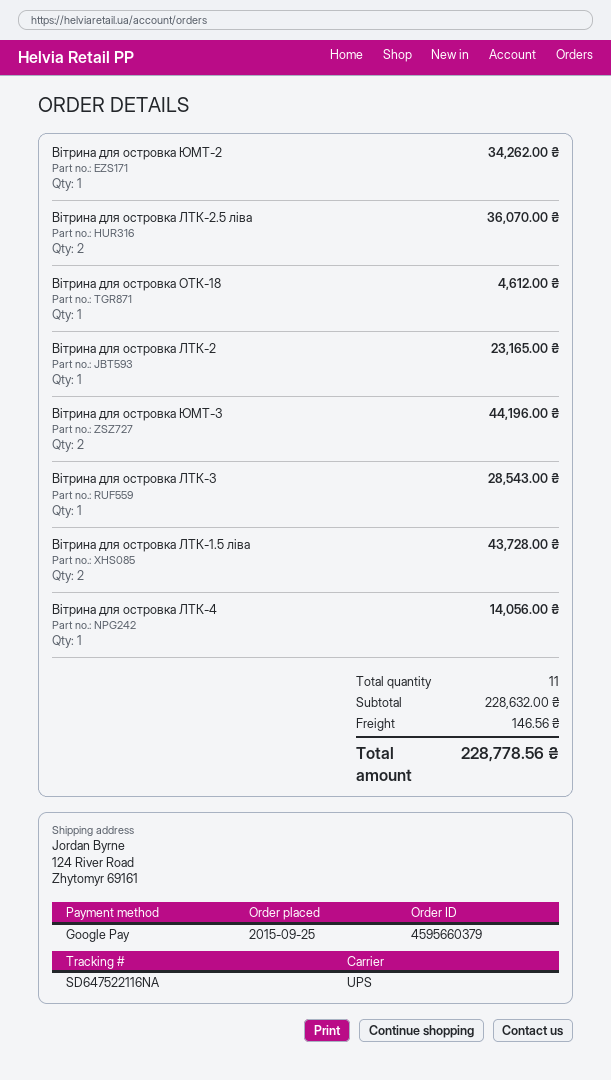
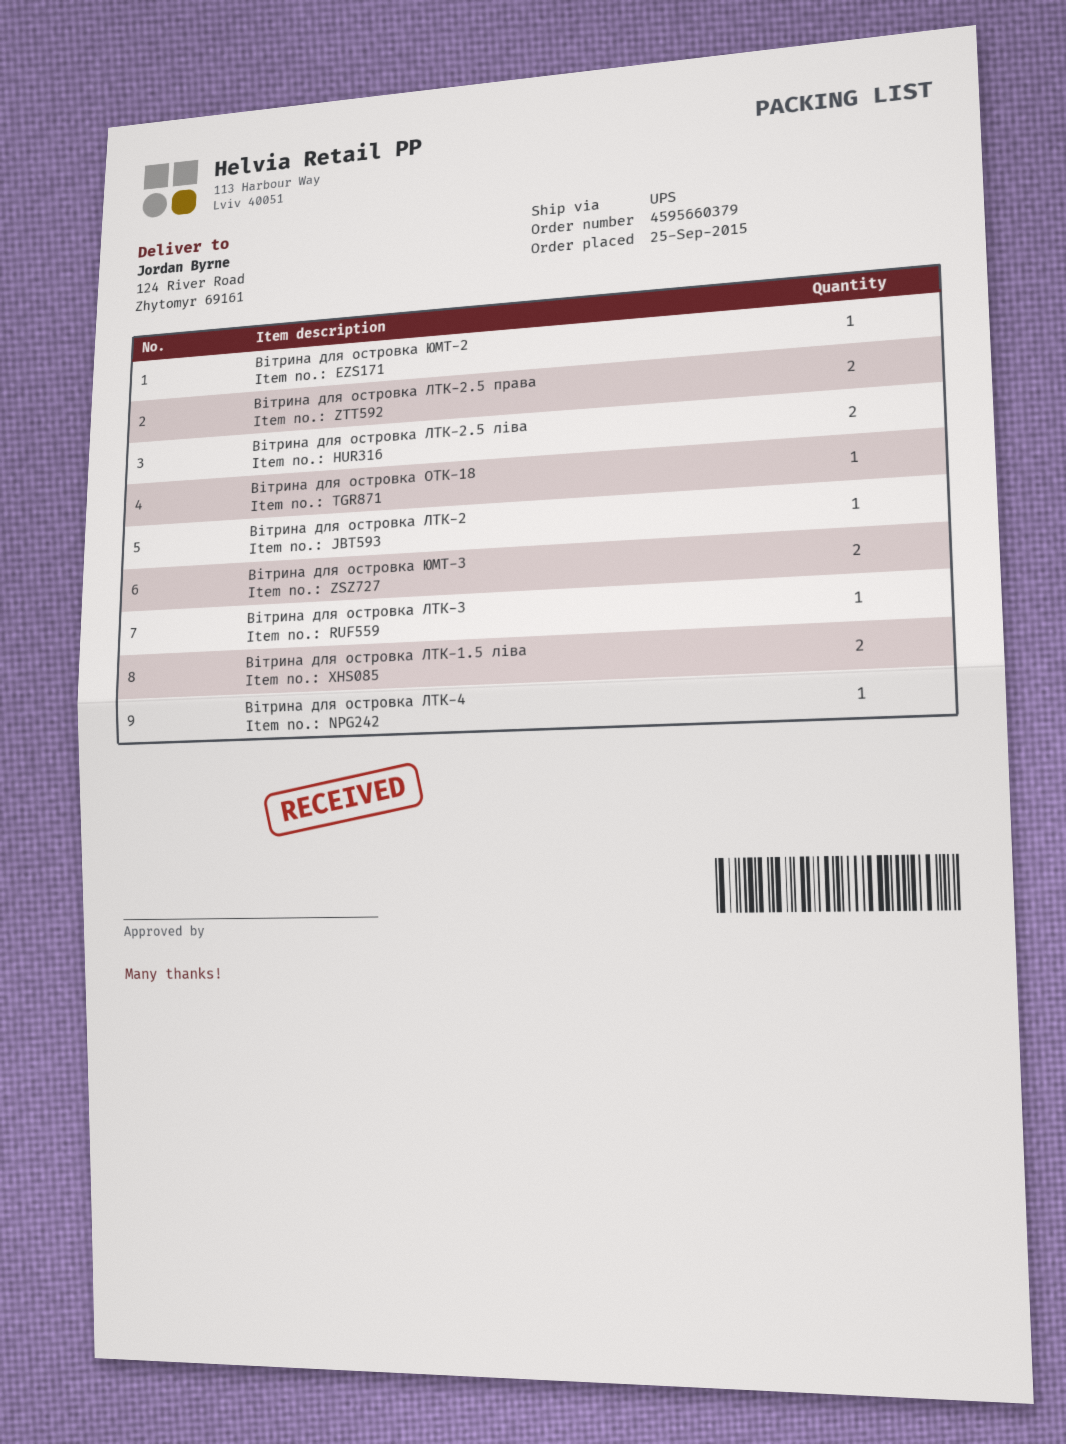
Вітрина для островка ЛТК-2.5 права: none -> 2

